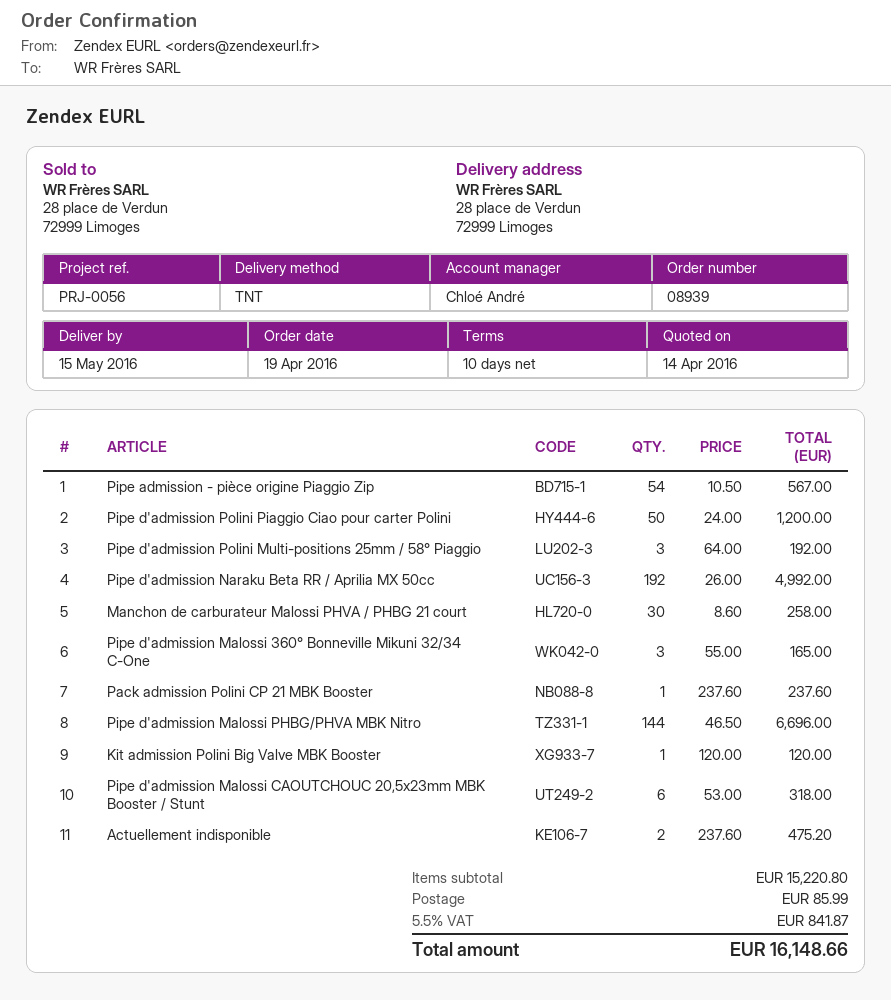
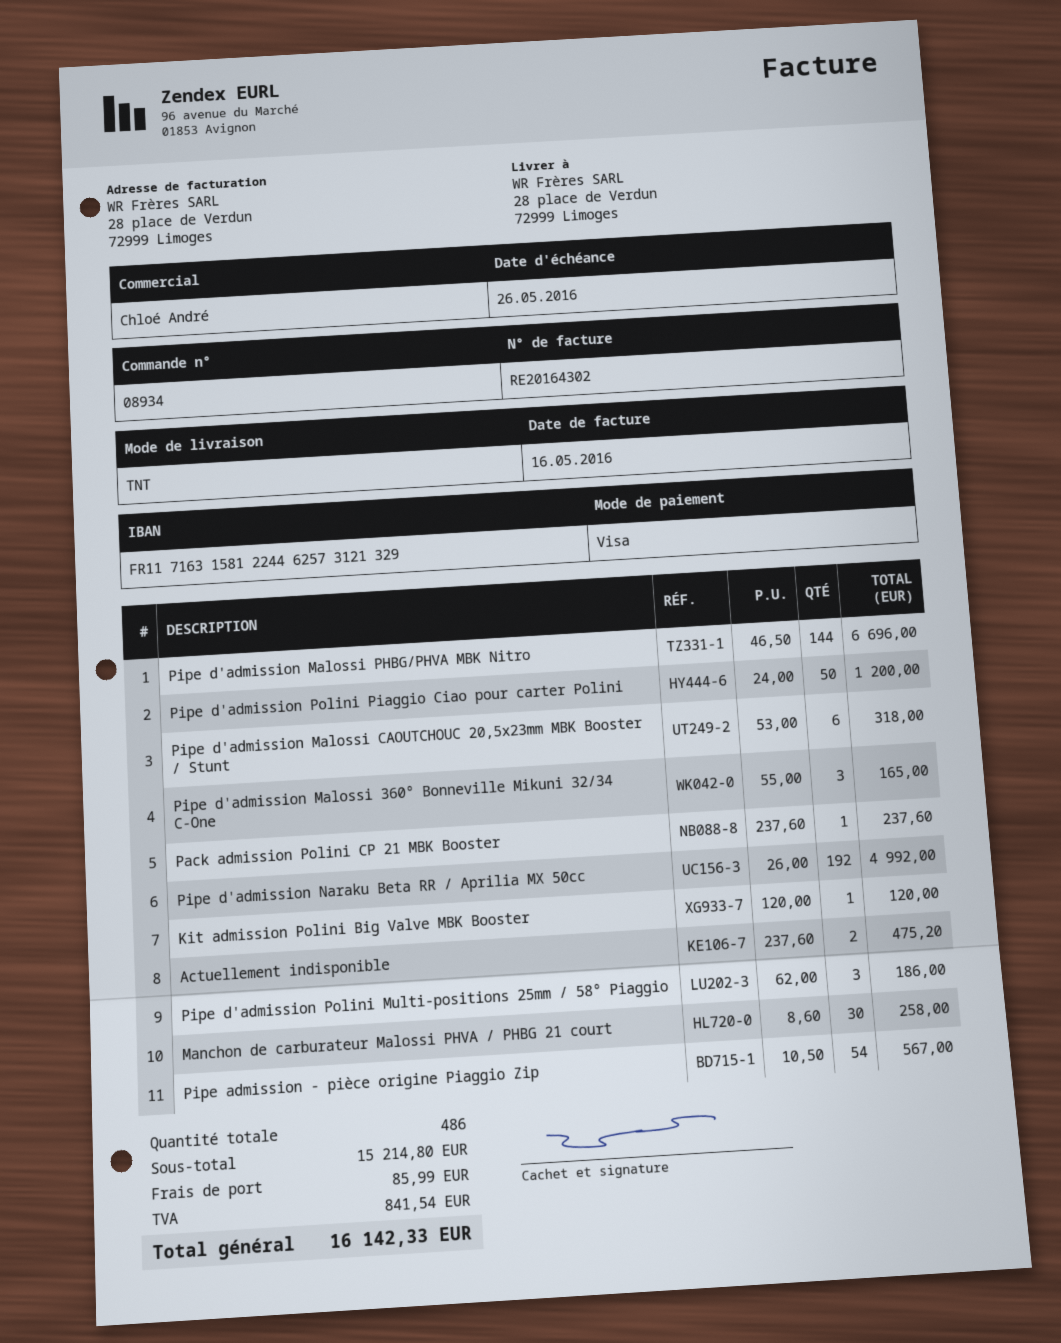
order number: 08939 -> 08934
Pipe d'admission Polini Multi-positions 25mm / 58° Piaggio: 3 x 64.00 = 192.00 -> 3 x 62.00 = 186.00
subtotal: 15220.80 -> 15214.80
tax: 841.87 -> 841.54
total: 16148.66 -> 16142.33

